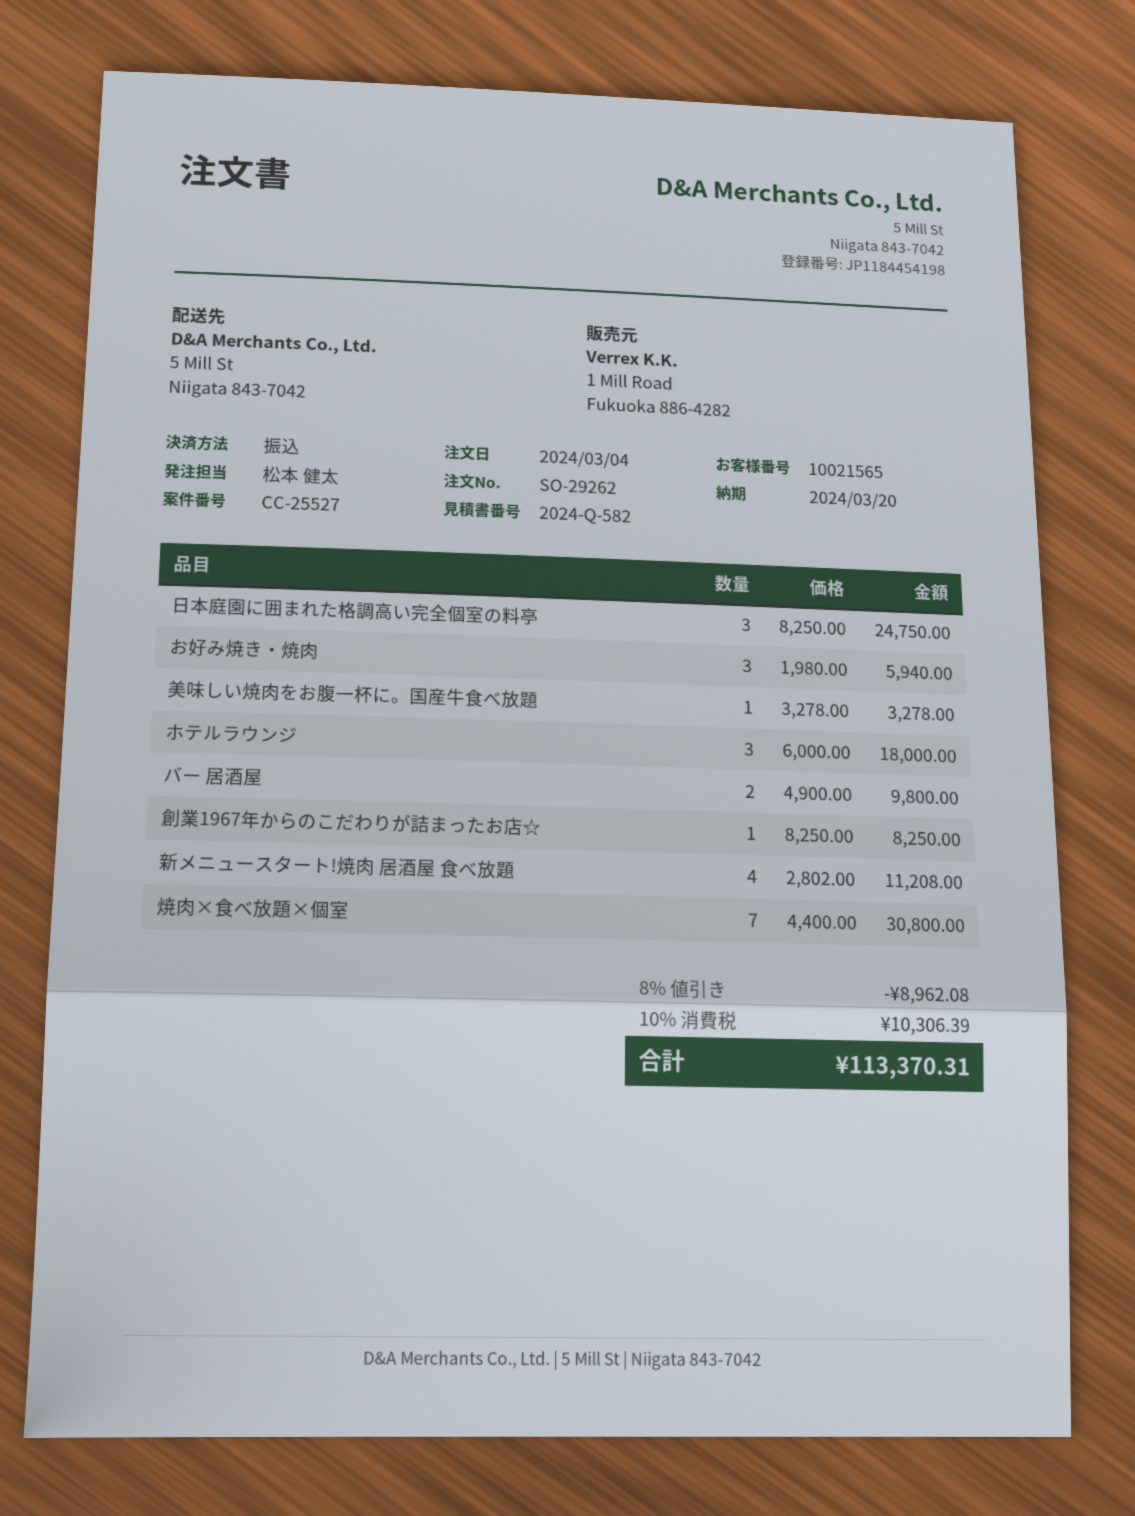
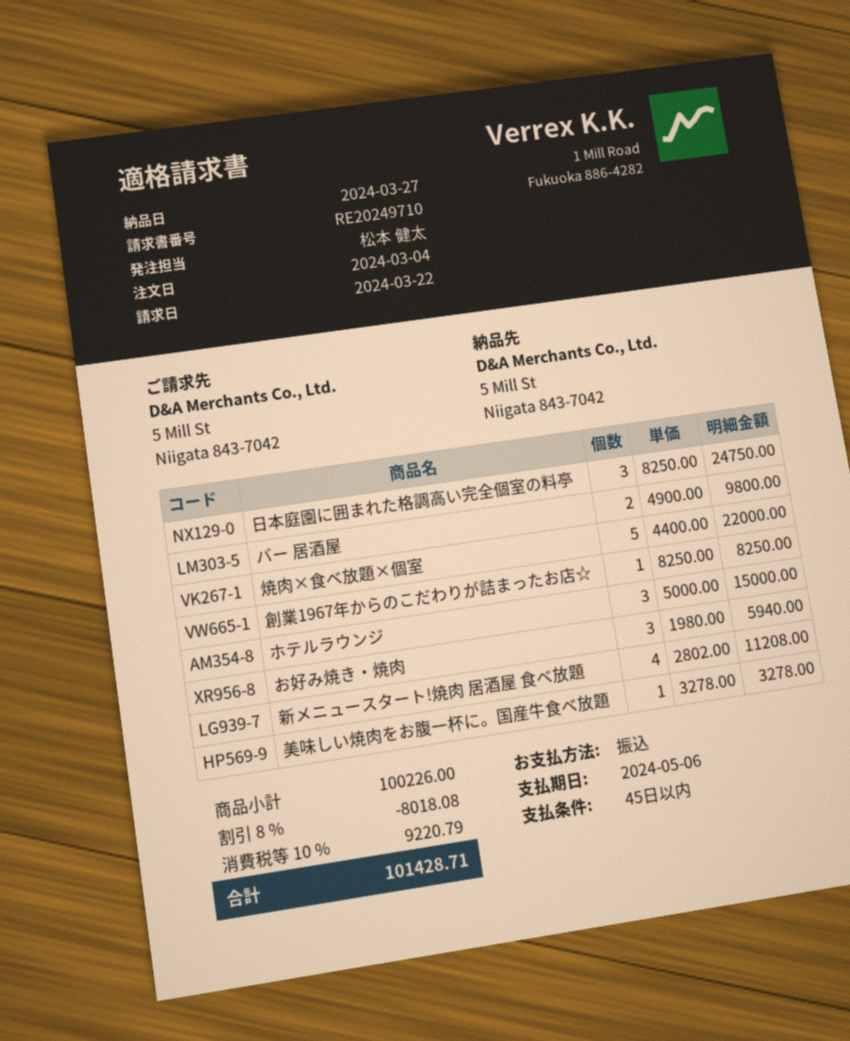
delivery date: 2024-03-20 -> 2024-03-27
ホテルラウンジ: 3 x 6000.00 = 18000.00 -> 3 x 5000.00 = 15000.00
焼肉×食べ放題×個室: 7 x 4400.00 = 30800.00 -> 5 x 4400.00 = 22000.00
discount: 8% = 8962.08 -> 8% = 8018.08
tax: 10% = 10306.39 -> 10% = 9220.79
total: 113370.31 -> 101428.71

